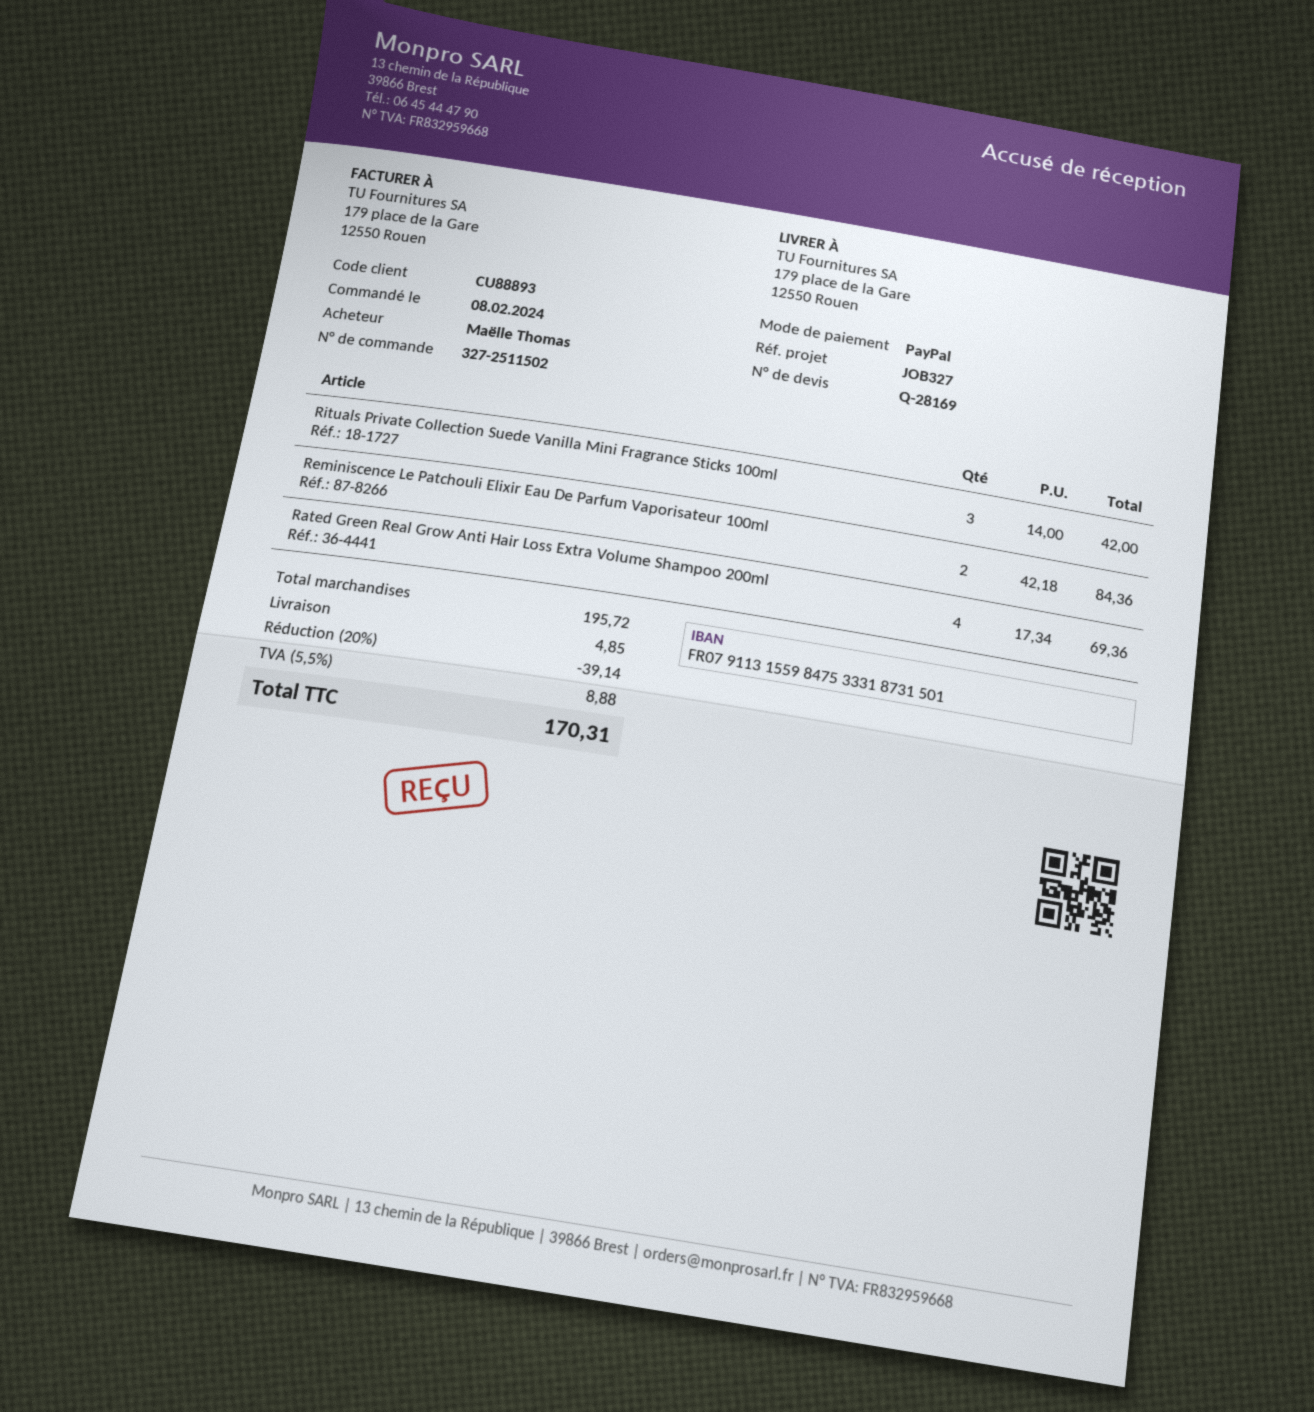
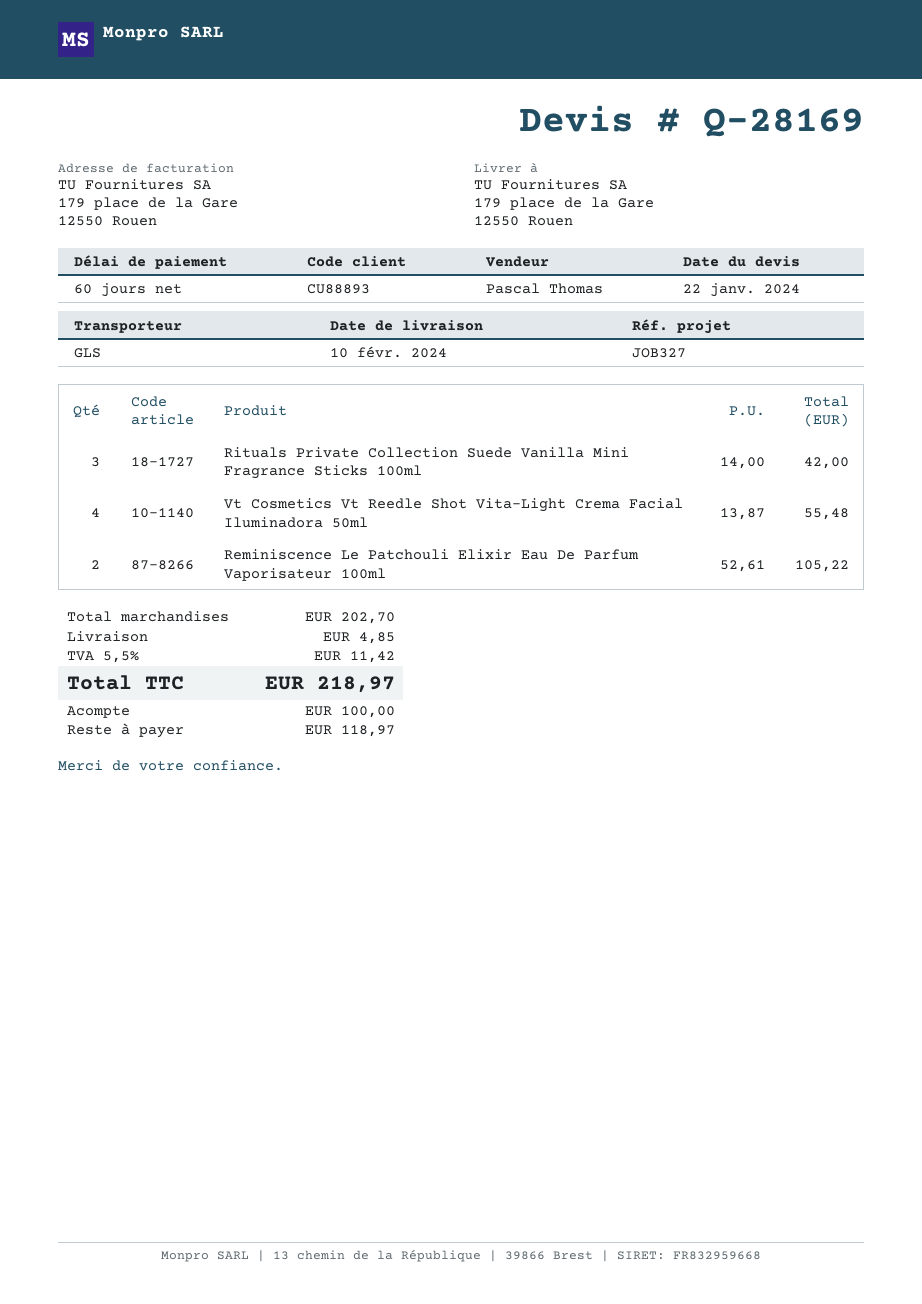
Reminiscence Le Patchouli Elixir Eau De Parfum Vaporisateur 100ml: 2 x 42.18 = 84.36 -> 2 x 52.61 = 105.22
Rated Green Real Grow Anti Hair Loss Extra Volume Shampoo 200ml: 4 x 17.34 = 69.36 -> none
Vt Cosmetics Vt Reedle Shot Vita-Light Crema Facial Iluminadora 50ml: none -> 4 x 13.87 = 55.48
subtotal: 195.72 -> 202.70
discount: 20% = 39.14 -> none
tax: 5.5% = 8.88 -> 5.5% = 11.42
total: 170.31 -> 218.97

